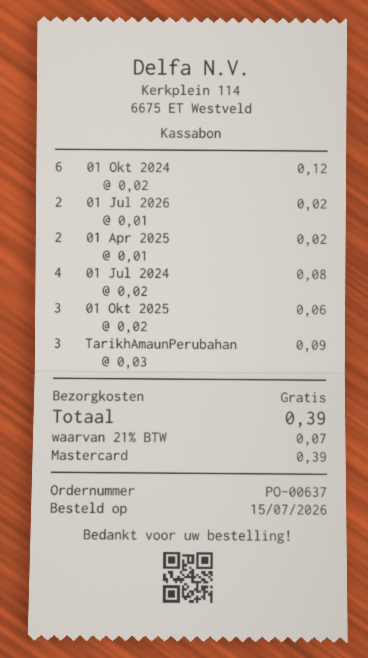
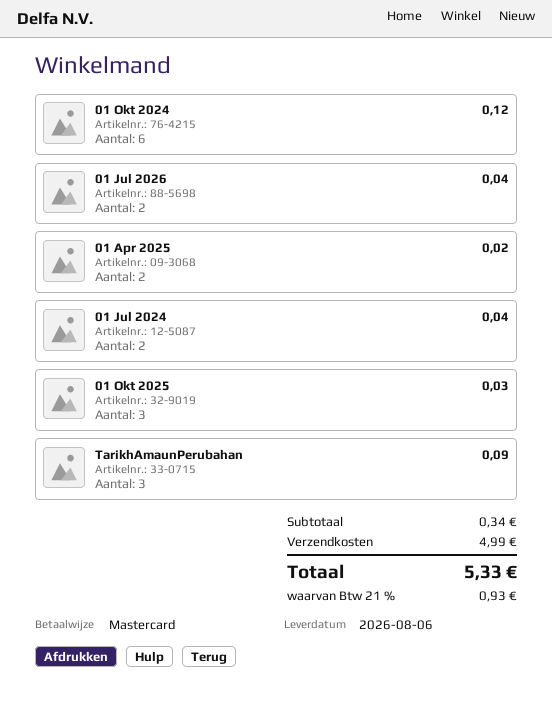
01 Jul 2026: 2 for 0.02 -> 2 for 0.04
01 Jul 2024: 4 for 0.08 -> 2 for 0.04
01 Okt 2025: 3 for 0.06 -> 3 for 0.03
shipping: 0.00 -> 4.99
tax: 21% = 0.07 -> 21% = 0.93
total: 0.39 -> 5.33

